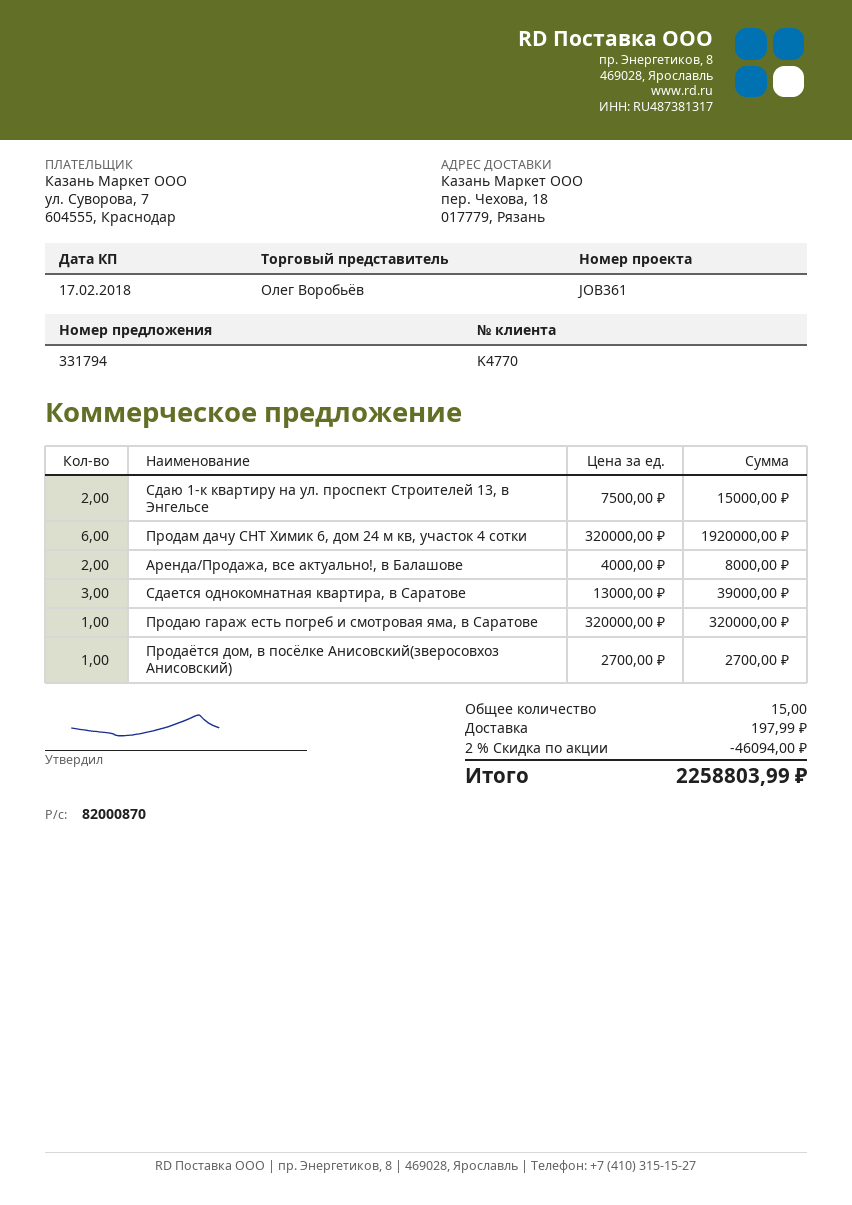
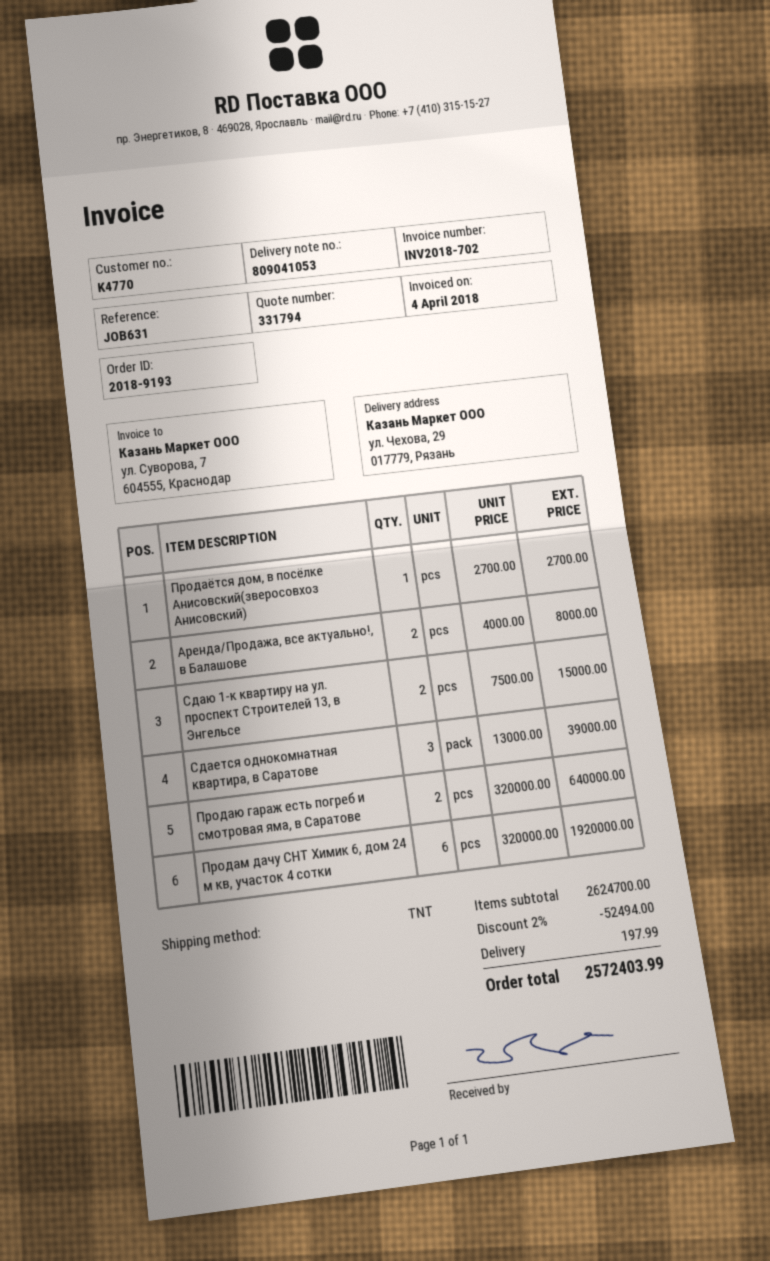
reference: JOB361 -> JOB631
ship to: пер. Чехова, 18, 017779, Рязань -> ул. Чехова, 29, 017779, Рязань
Продаю гараж есть погреб и смотровая яма, в Саратове: 1 x 320000.00 = 320000.00 -> 2 x 320000.00 = 640000.00
discount: 2% = 46094.00 -> 2% = 52494.00
total: 2258803.99 -> 2572403.99

